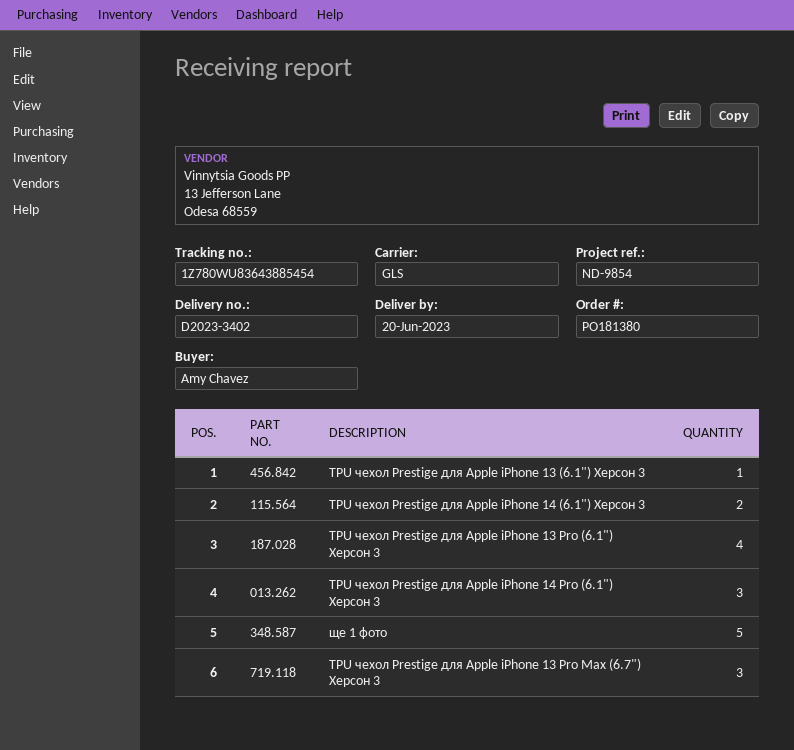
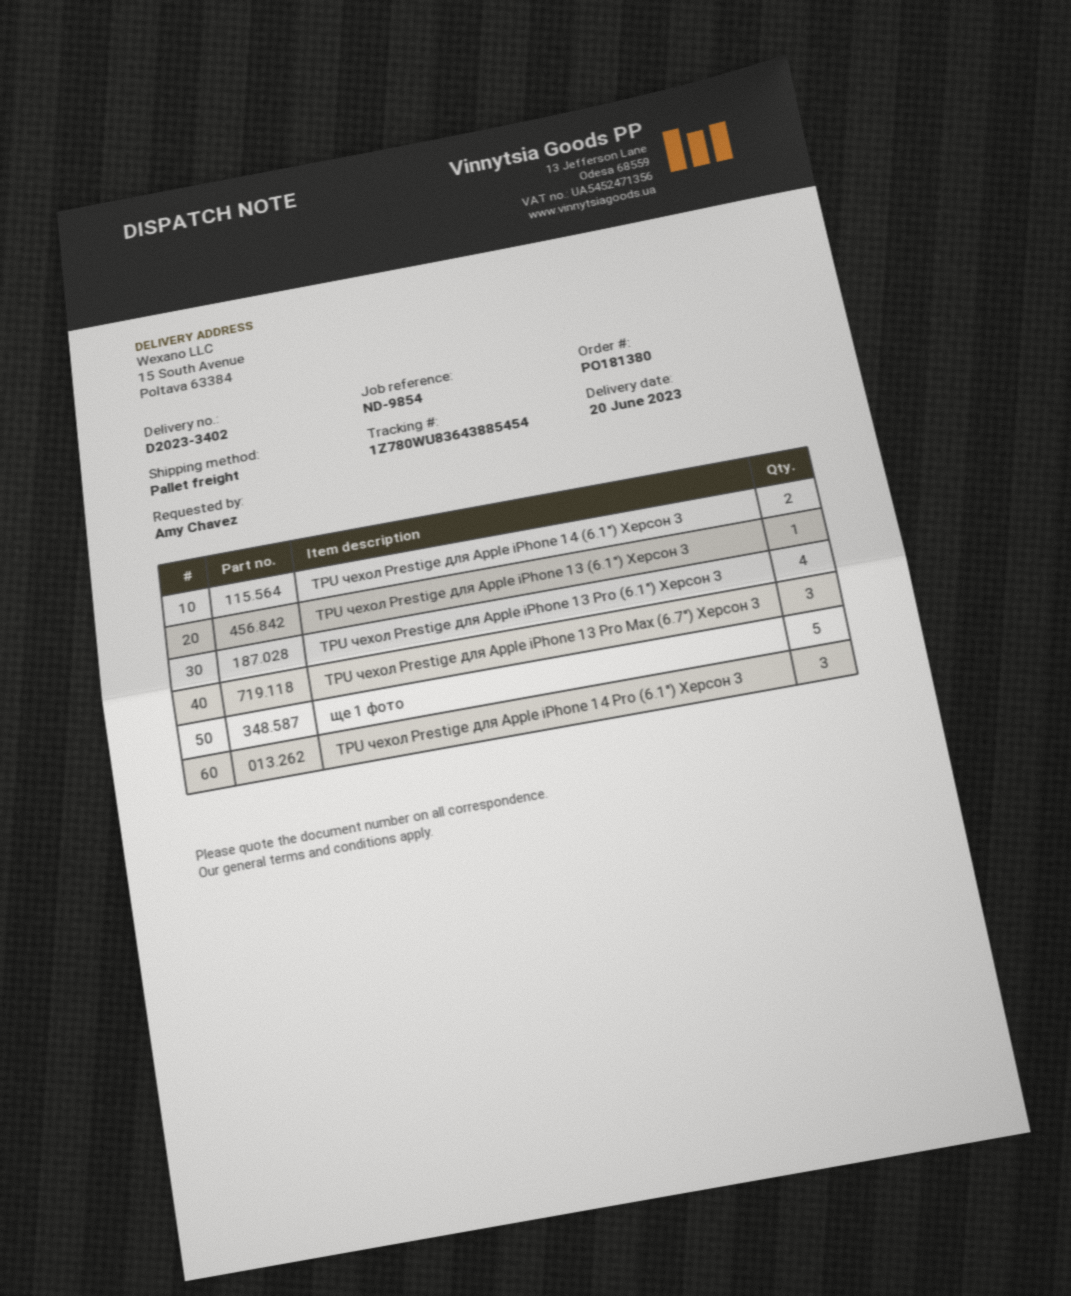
shipping method: GLS -> pallet freight

